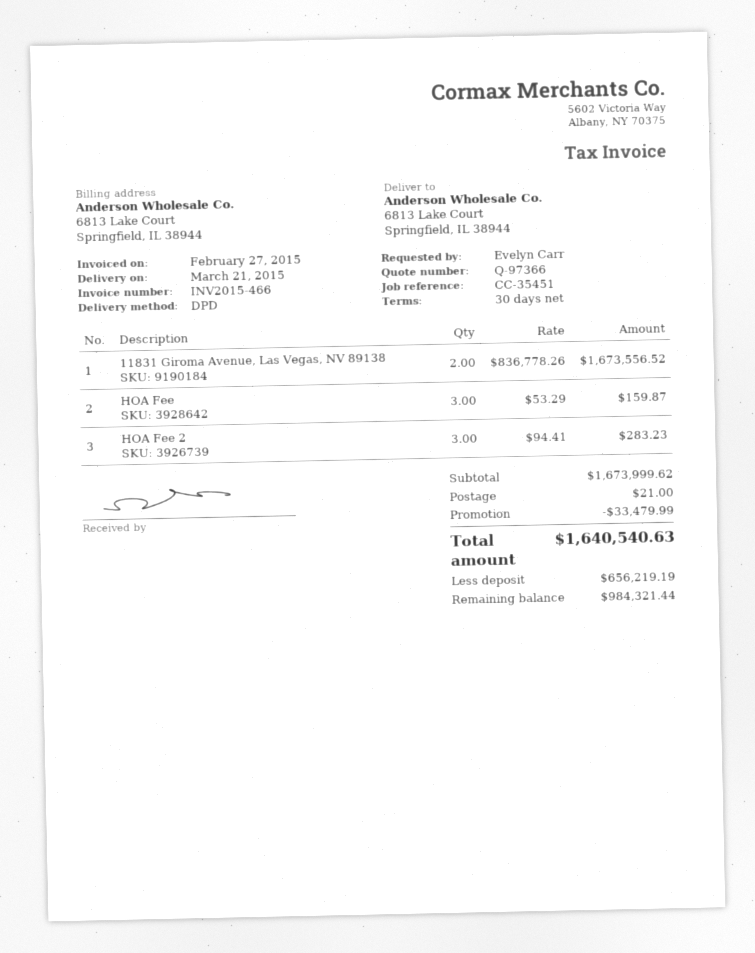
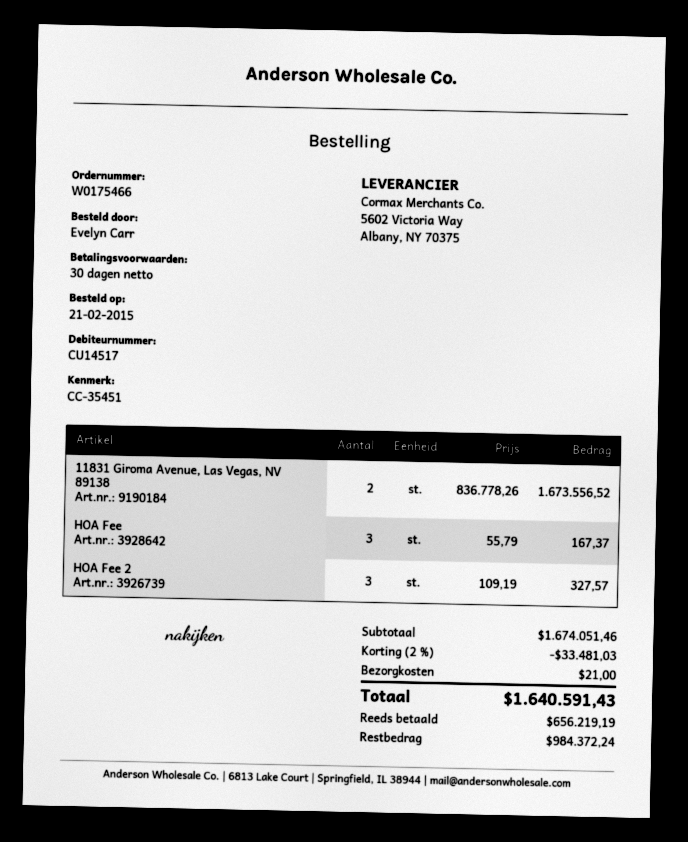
HOA Fee: 3 x 53.29 = 159.87 -> 3 x 55.79 = 167.37
HOA Fee 2: 3 x 94.41 = 283.23 -> 3 x 109.19 = 327.57
subtotal: 1673999.62 -> 1674051.46
discount: 33479.99 -> 33481.03
total: 1640540.63 -> 1640591.43
balance: 984321.44 -> 984372.24

